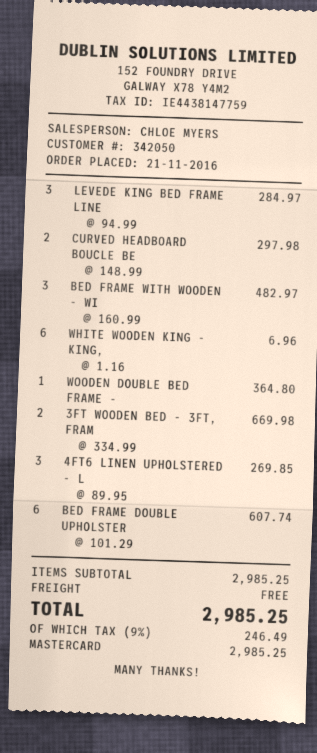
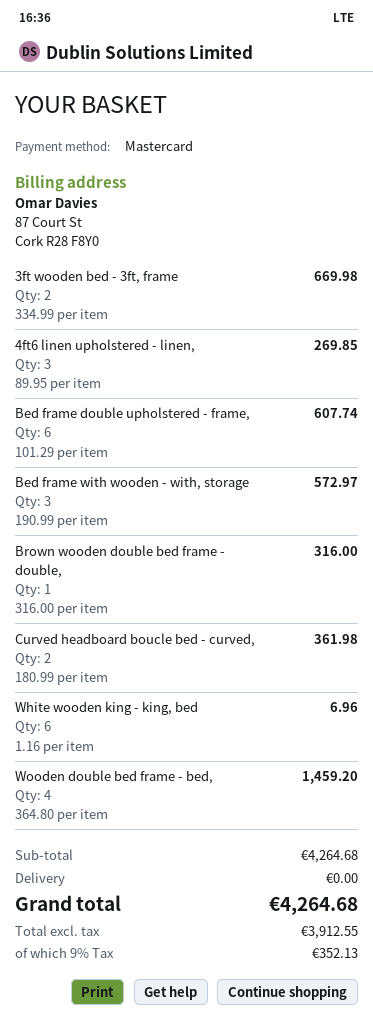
LEVEDE KING BED FRAME LINE: 3 x 94.99 = 284.97 -> none
CURVED HEADBOARD BOUCLE BE: 2 x 148.99 = 297.98 -> 2 x 180.99 = 361.98
BED FRAME WITH WOODEN - WI: 3 x 160.99 = 482.97 -> 3 x 190.99 = 572.97
WOODEN DOUBLE BED FRAME -: 1 x 364.80 = 364.80 -> 4 x 364.80 = 1459.20
Brown wooden double bed frame - double,: none -> 1 x 316.00 = 316.00
subtotal: 2985.25 -> 4264.68
tax: 9% = 246.49 -> 9% = 352.13
total: 2985.25 -> 4264.68

